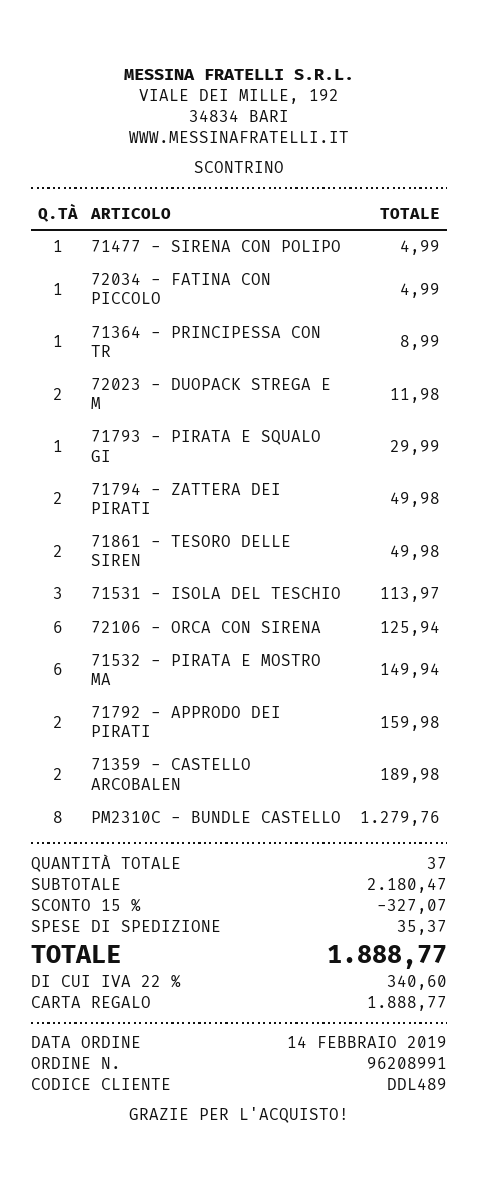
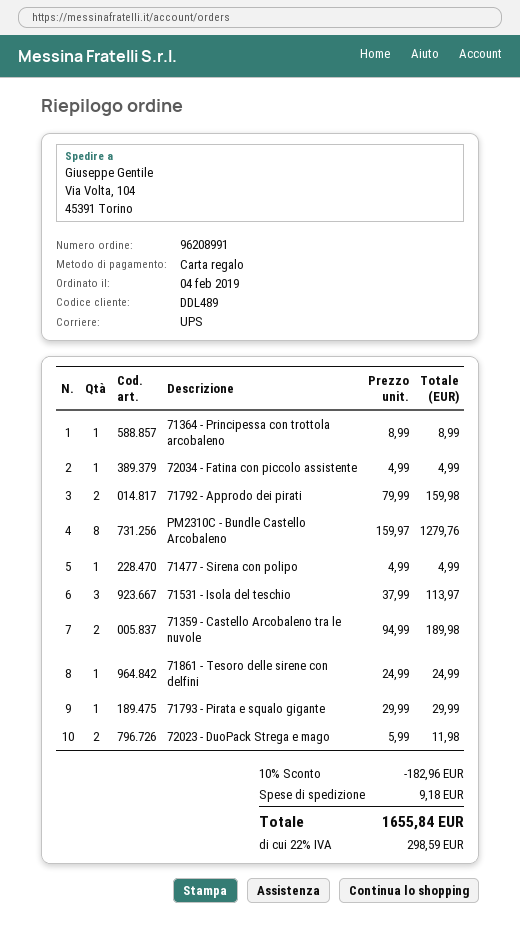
order date: 2019-02-14 -> 2019-02-04
71794 - ZATTERA DEI PIRATI: 2 for 49.98 -> none
71861 - TESORO DELLE SIREN: 2 for 49.98 -> 1 for 24.99
72106 - ORCA CON SIRENA: 6 for 125.94 -> none
71532 - PIRATA E MOSTRO MA: 6 for 149.94 -> none
discount: 15% = 327.07 -> 10% = 182.96
shipping: 35.37 -> 9.18
tax: 22% = 340.60 -> 22% = 298.59
total: 1888.77 -> 1655.84

